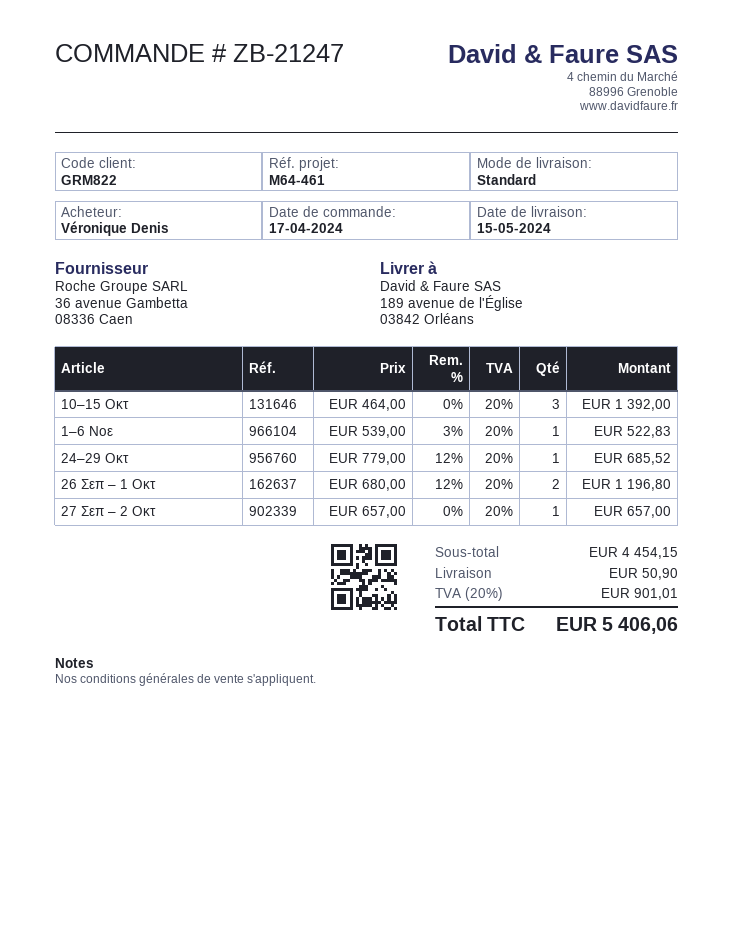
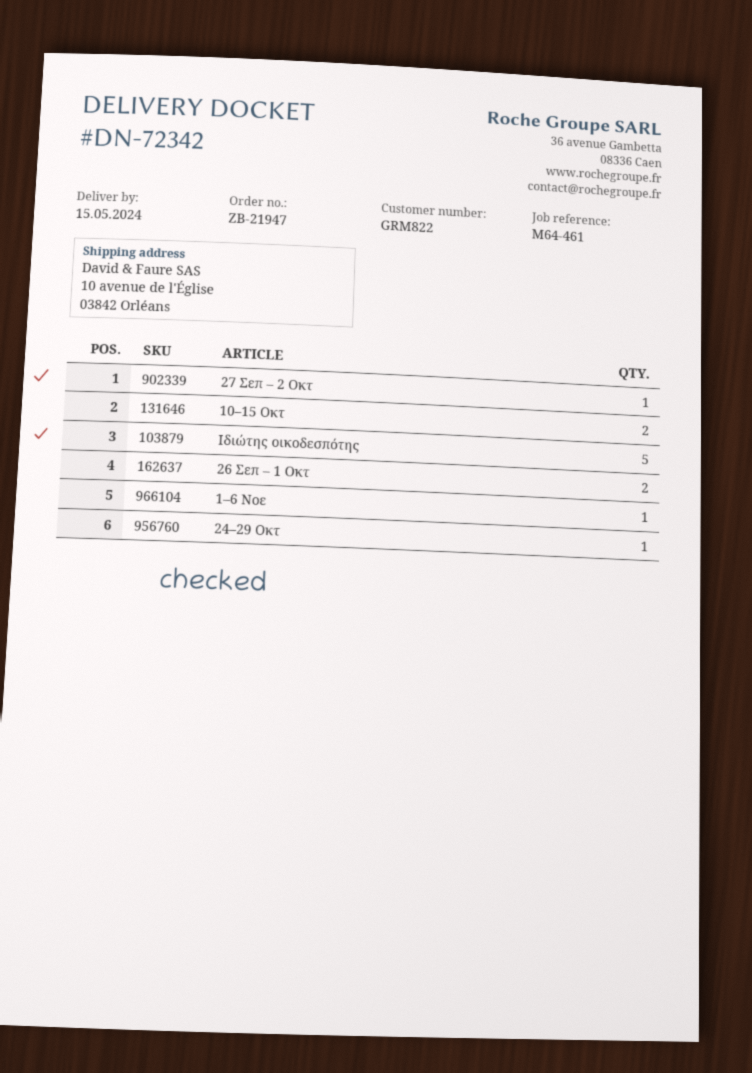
order number: ZB-21247 -> ZB-21947
ship to: 189 avenue de l'Église, 03842 Orléans -> 10 avenue de l'Église, 03842 Orléans
10–15 Οκτ: 3 -> 2
Ιδιώτης οικοδεσπότης: none -> 5

